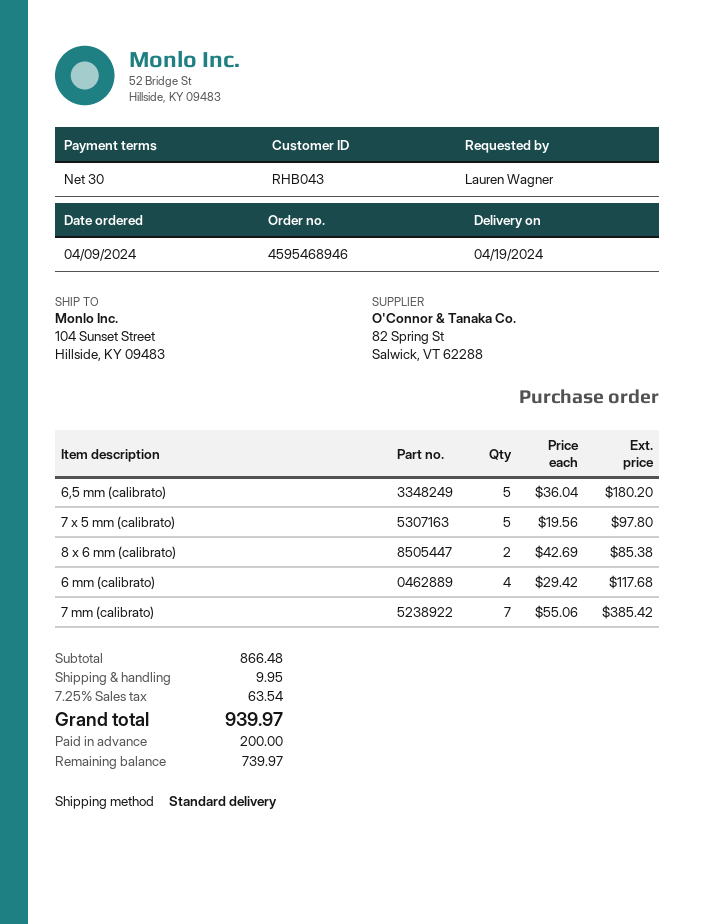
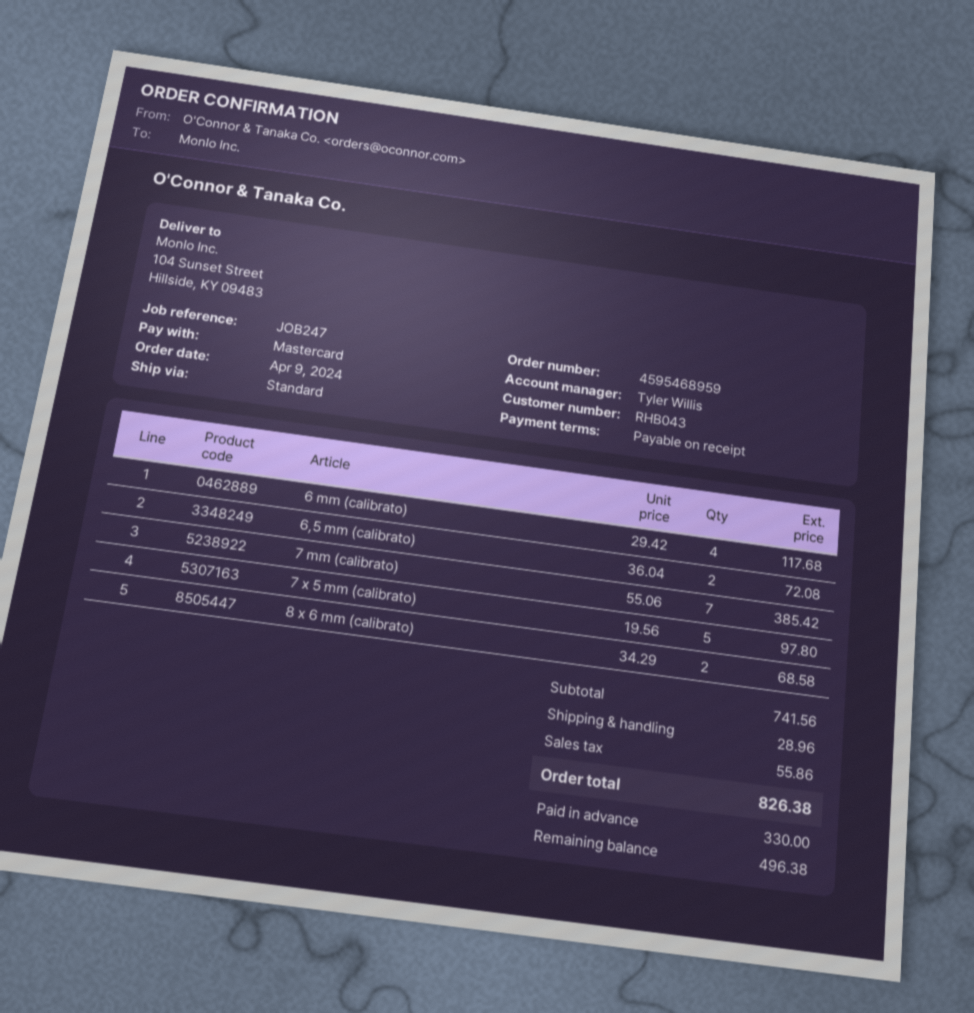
order number: 4595468946 -> 4595468959
payment terms: 30 days -> on receipt
6,5 mm (calibrato): 5 x 36.04 = 180.20 -> 2 x 36.04 = 72.08
8 x 6 mm (calibrato): 2 x 42.69 = 85.38 -> 2 x 34.29 = 68.58
subtotal: 866.48 -> 741.56
shipping: 9.95 -> 28.96
tax: 63.54 -> 55.86
total: 939.97 -> 826.38
deposit: 200.00 -> 330.00
balance: 739.97 -> 496.38

